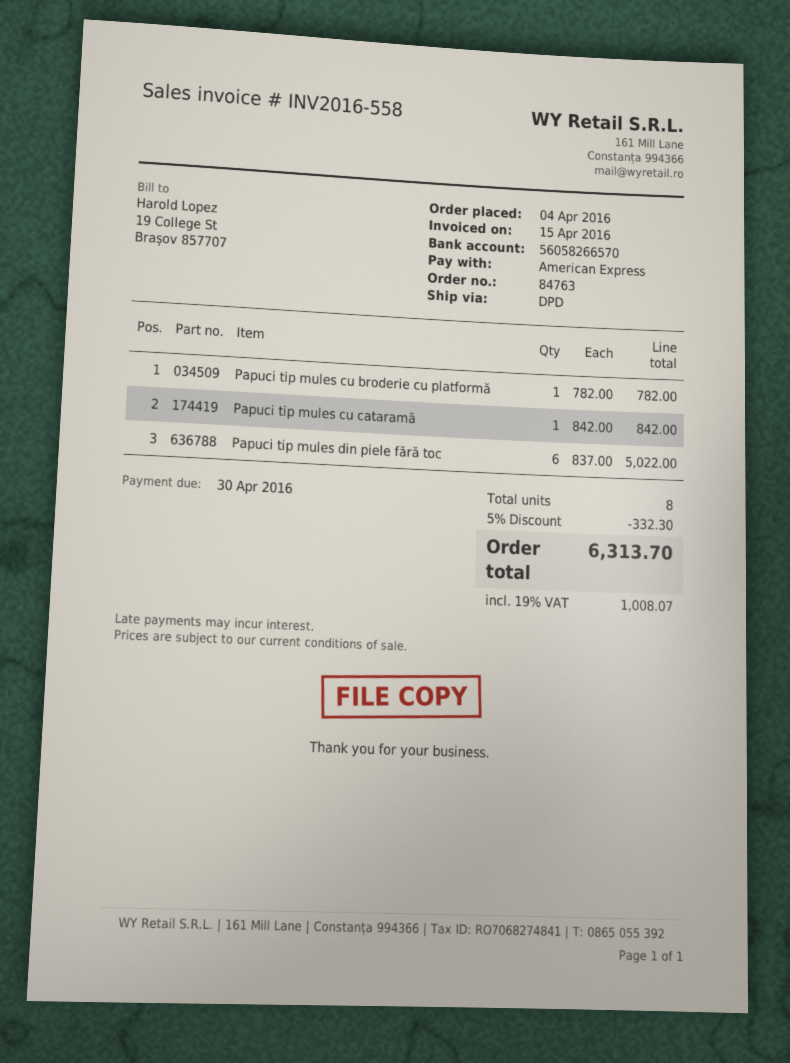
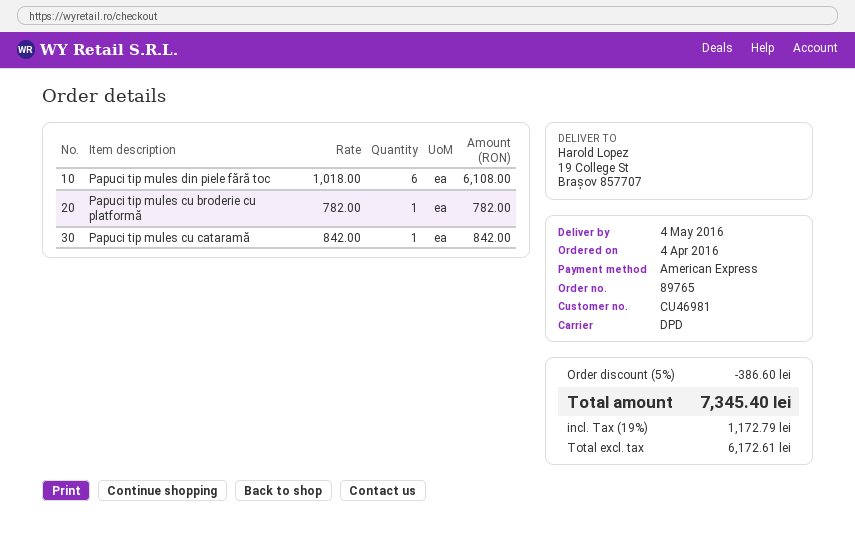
order number: 84763 -> 89765
Papuci tip mules din piele fără toc: 6 x 837.00 = 5022.00 -> 6 x 1018.00 = 6108.00
discount: 5% = 332.30 -> 5% = 386.60
tax: 19% = 1008.07 -> 19% = 1172.79
total: 6313.70 -> 7345.40

